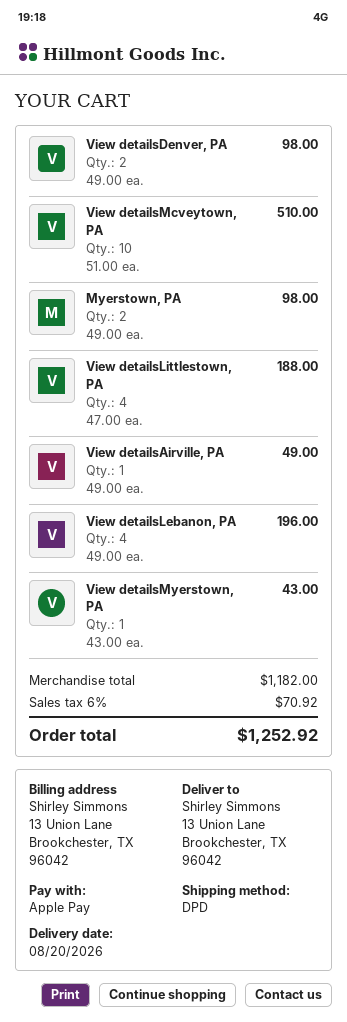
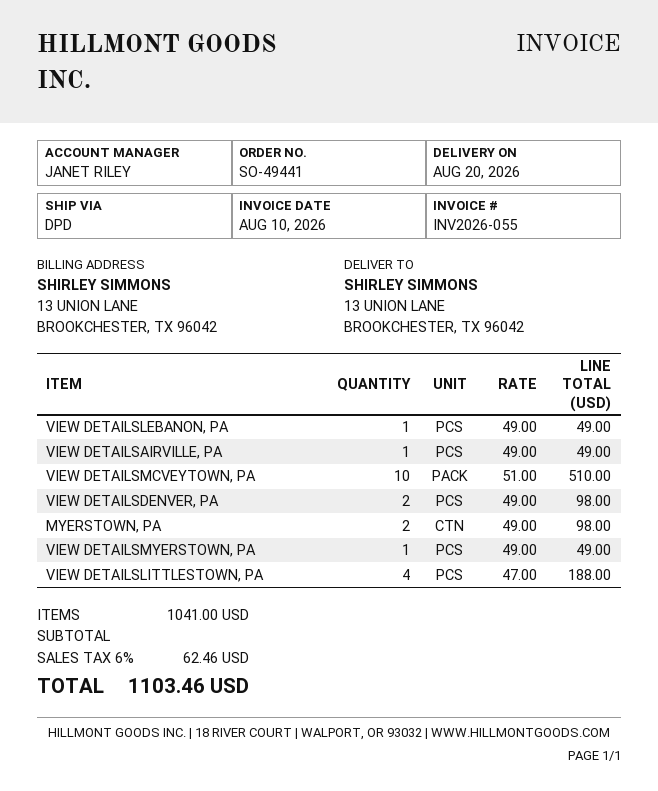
View detailsLebanon, PA: 4 x 49.00 = 196.00 -> 1 x 49.00 = 49.00
View detailsMyerstown, PA: 1 x 43.00 = 43.00 -> 1 x 49.00 = 49.00
subtotal: 1182.00 -> 1041.00
tax: 6% = 70.92 -> 6% = 62.46
total: 1252.92 -> 1103.46

